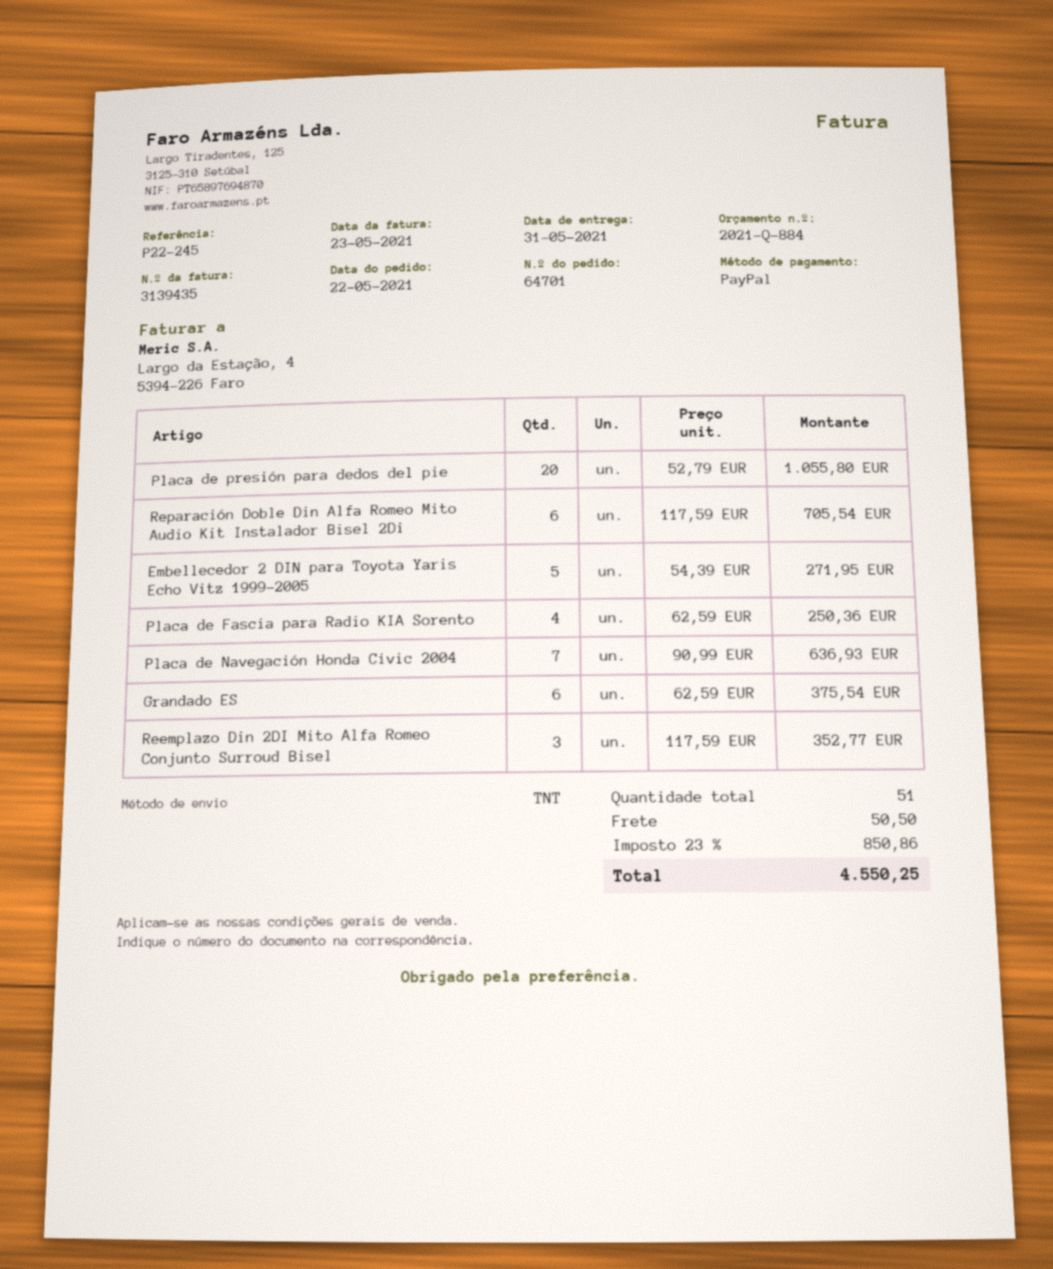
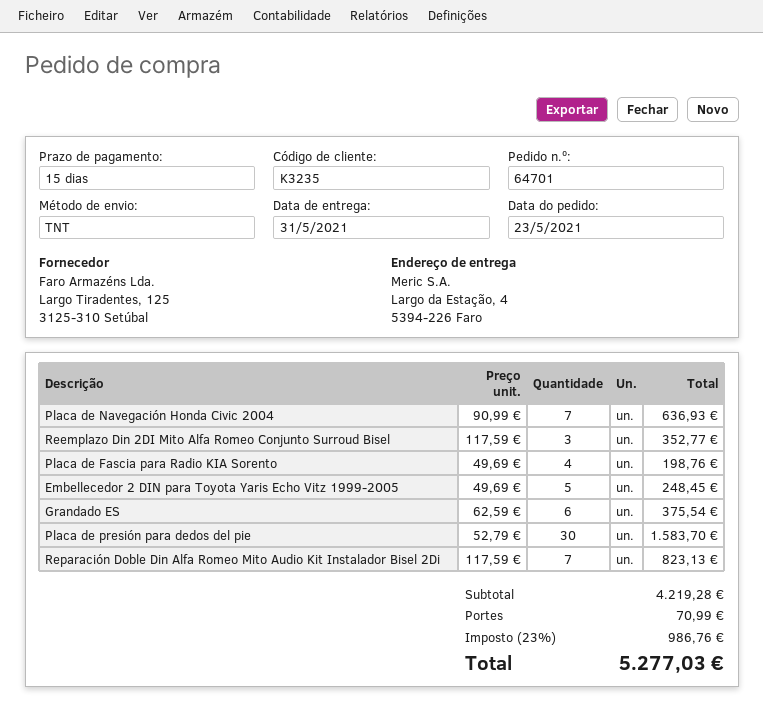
order date: 2021-05-22 -> 2021-05-23
Placa de presión para dedos del pie: 20 x 52.79 = 1055.80 -> 30 x 52.79 = 1583.70
Reparación Doble Din Alfa Romeo Mito Audio Kit Instalador Bisel 2Di: 6 x 117.59 = 705.54 -> 7 x 117.59 = 823.13
Embellecedor 2 DIN para Toyota Yaris Echo Vitz 1999-2005: 5 x 54.39 = 271.95 -> 5 x 49.69 = 248.45
Placa de Fascia para Radio KIA Sorento: 4 x 62.59 = 250.36 -> 4 x 49.69 = 198.76
shipping: 50.50 -> 70.99
tax: 23% = 850.86 -> 23% = 986.76
total: 4550.25 -> 5277.03

